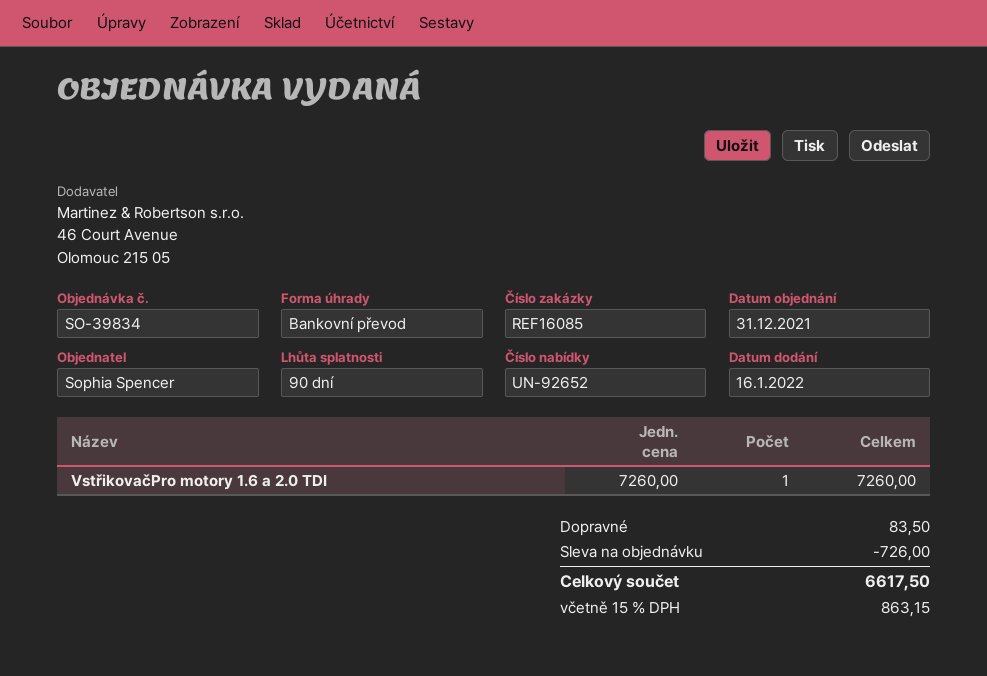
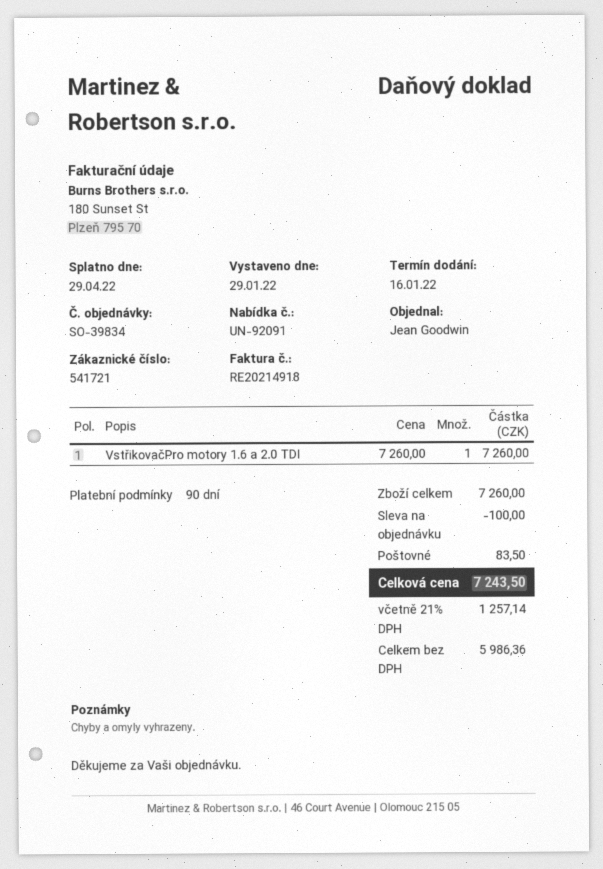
quote number: UN-92652 -> UN-92091
ordered by: Sophia Spencer -> Jean Goodwin
discount: 726.00 -> 100.00
tax: 15% = 863.15 -> 21% = 1257.14
total: 6617.50 -> 7243.50

